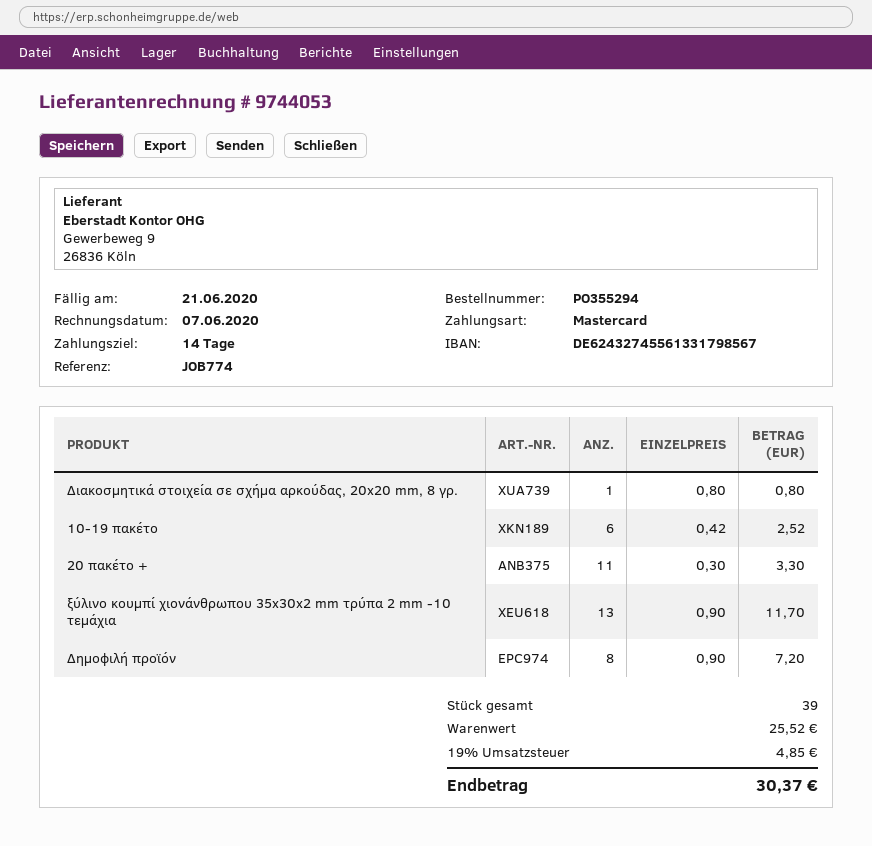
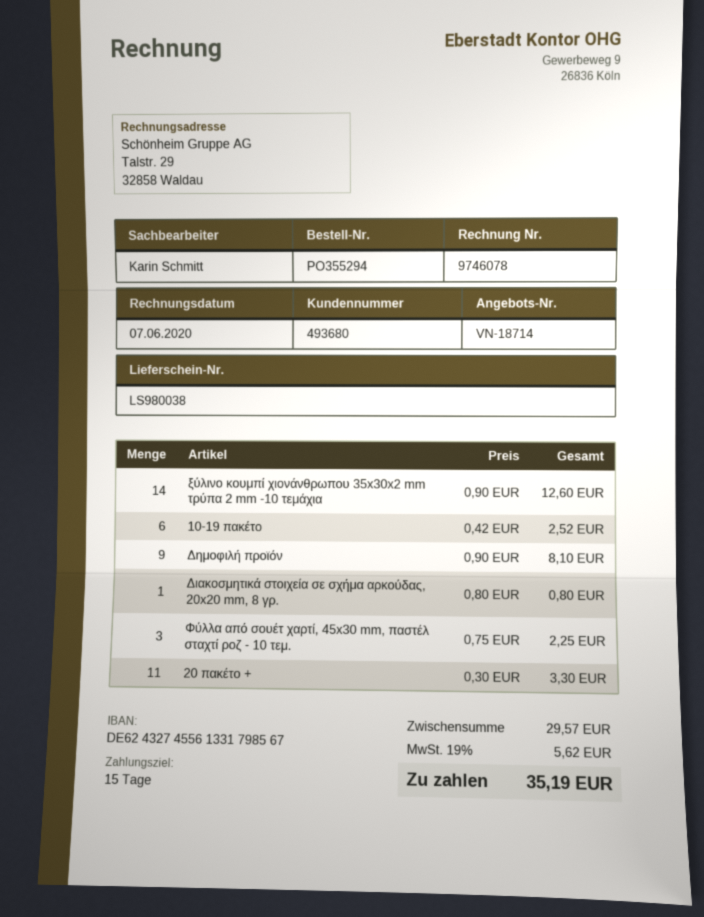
invoice number: 9744053 -> 9746078
payment terms: 14 days -> 15 days
ξύλινο κουμπί χιονάνθρωπου 35x30x2 mm τρύπα 2 mm -10 τεμάχια: 13 x 0.90 = 11.70 -> 14 x 0.90 = 12.60
Δημοφιλή προϊόν: 8 x 0.90 = 7.20 -> 9 x 0.90 = 8.10
Φύλλα από σουέτ χαρτί, 45x30 mm, παστέλ σταχτί ροζ - 10 τεμ.: none -> 3 x 0.75 = 2.25
subtotal: 25.52 -> 29.57
tax: 19% = 4.85 -> 19% = 5.62
total: 30.37 -> 35.19

